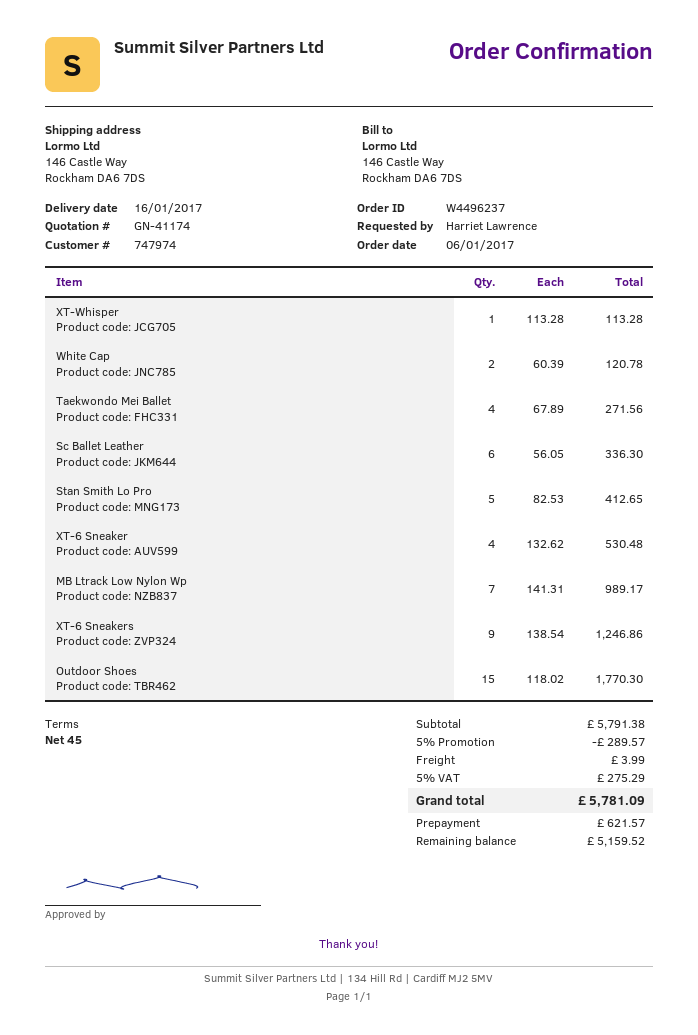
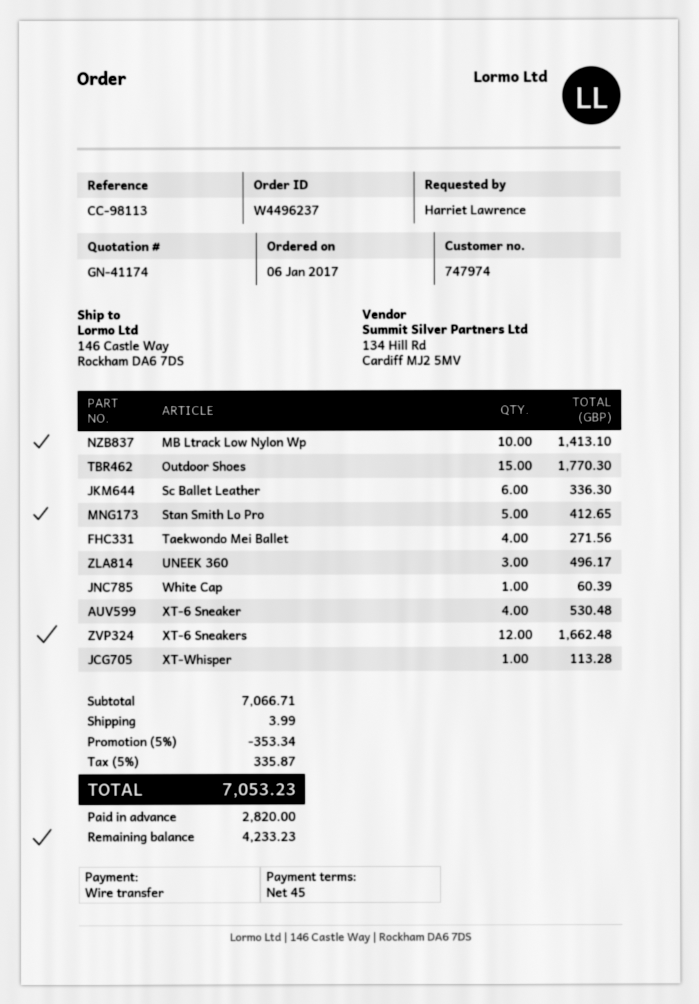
White Cap: 2 for 120.78 -> 1 for 60.39
MB Ltrack Low Nylon Wp: 7 for 989.17 -> 10 for 1413.10
XT-6 Sneakers: 9 for 1246.86 -> 12 for 1662.48
UNEEK 360: none -> 3 for 496.17
subtotal: 5791.38 -> 7066.71
discount: 5% = 289.57 -> 5% = 353.34
tax: 5% = 275.29 -> 5% = 335.87
total: 5781.09 -> 7053.23
deposit: 621.57 -> 2820.00
balance: 5159.52 -> 4233.23

